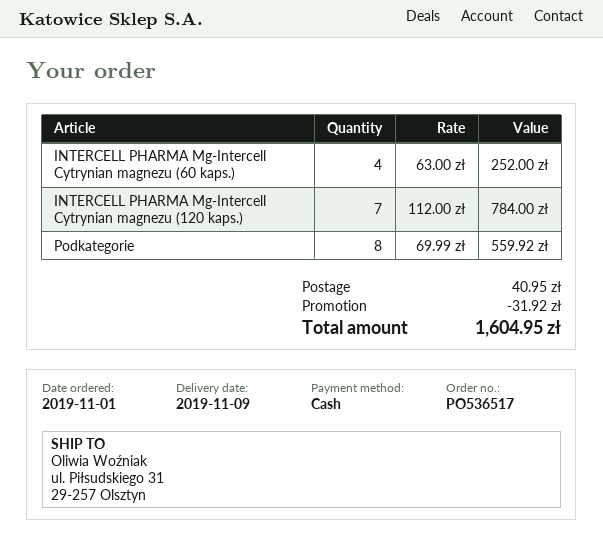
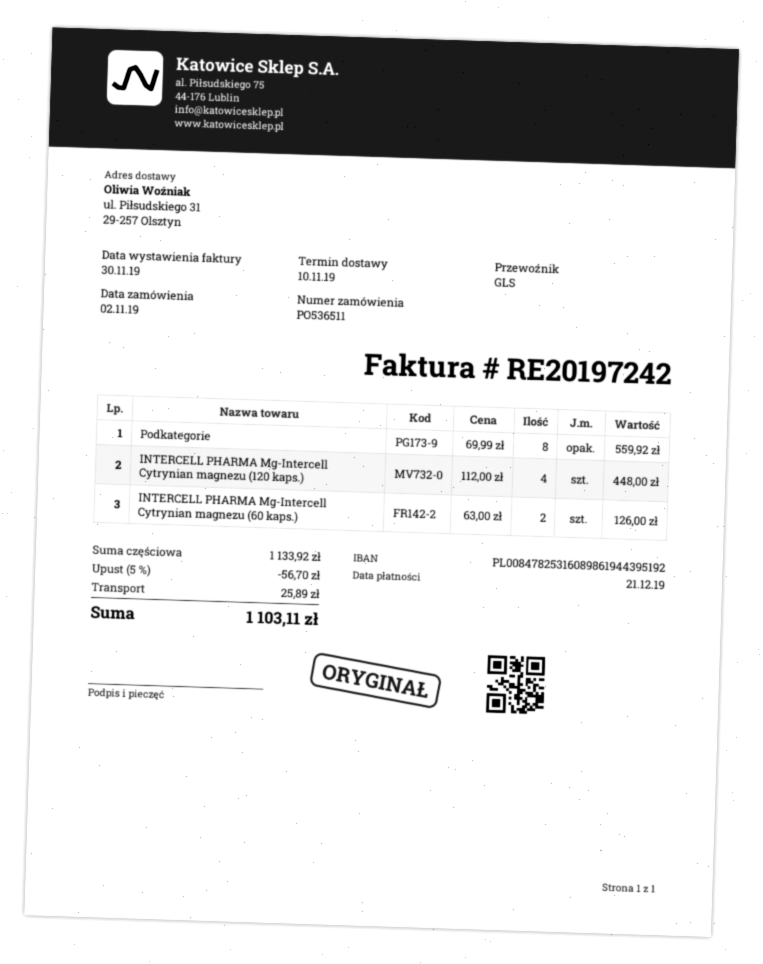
order number: PO536517 -> PO536511
order date: 2019-11-01 -> 2019-11-02
delivery date: 2019-11-09 -> 2019-11-10
INTERCELL PHARMA Mg-Intercell Cytrynian magnezu (60 kaps.): 4 x 63.00 = 252.00 -> 2 x 63.00 = 126.00
INTERCELL PHARMA Mg-Intercell Cytrynian magnezu (120 kaps.): 7 x 112.00 = 784.00 -> 4 x 112.00 = 448.00
discount: 31.92 -> 56.70
shipping: 40.95 -> 25.89
total: 1604.95 -> 1103.11

